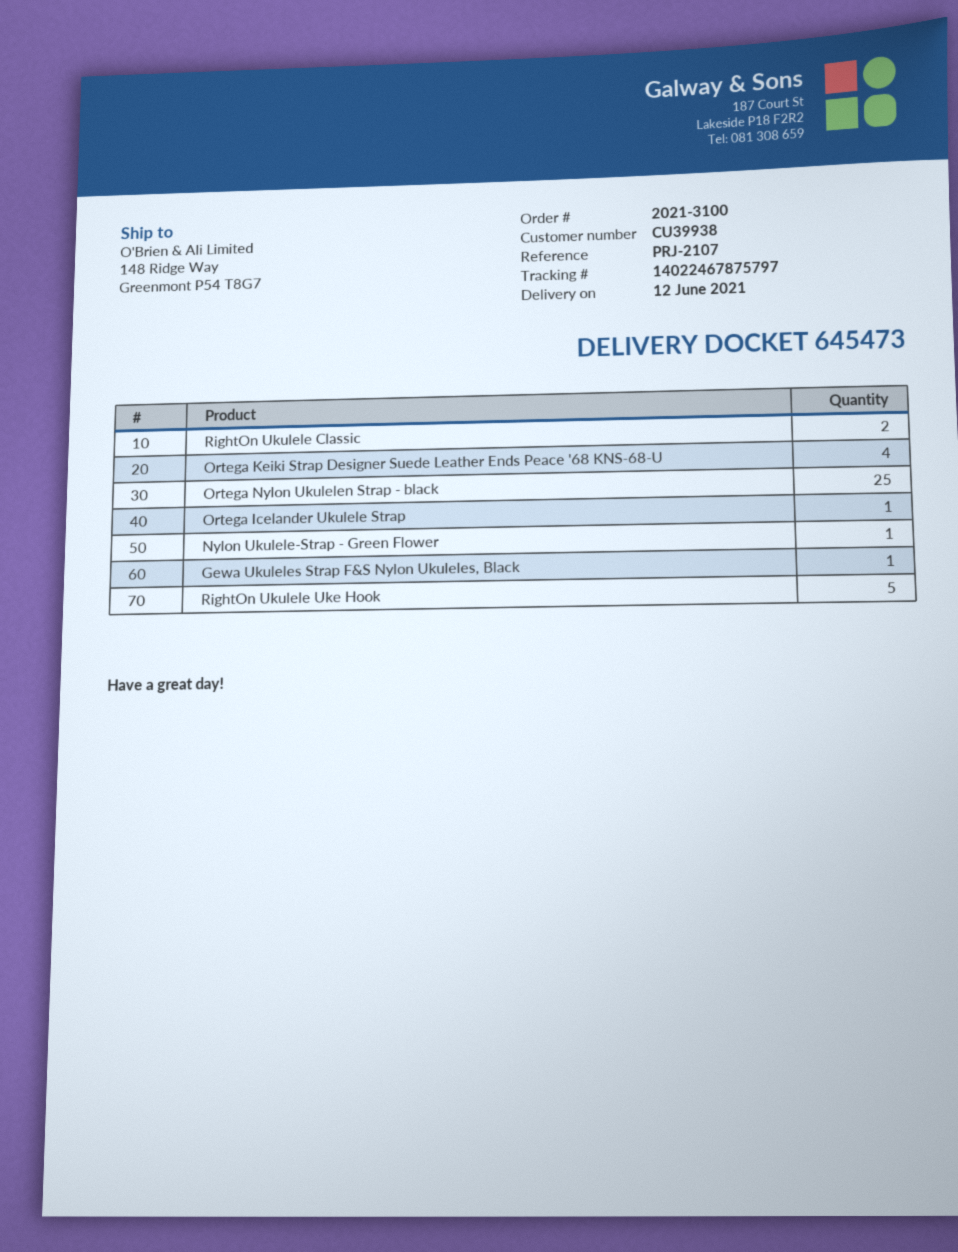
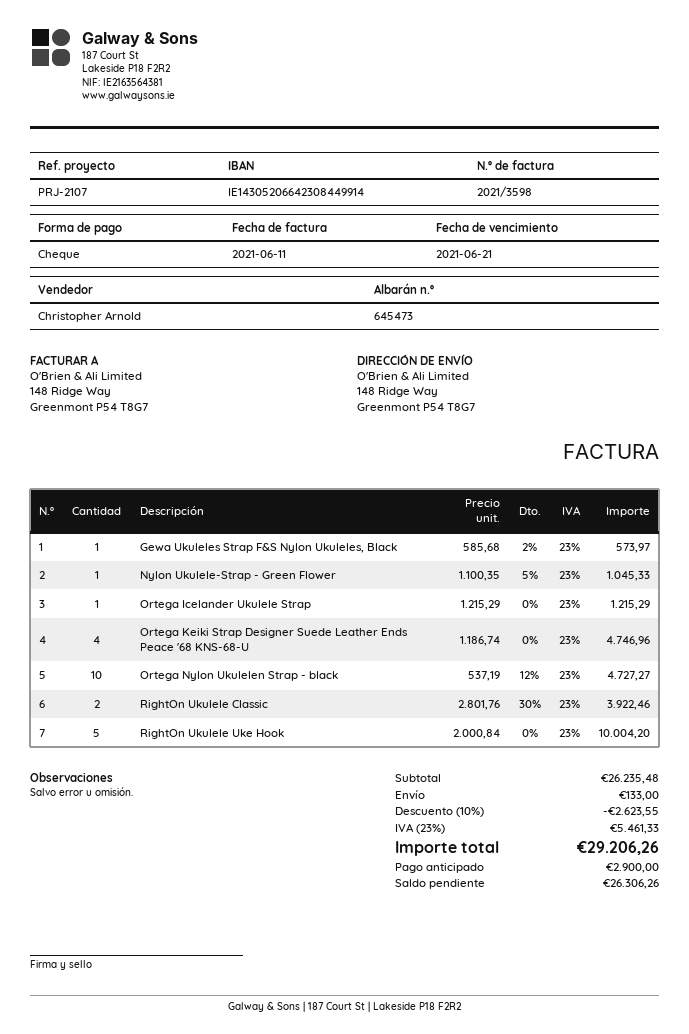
Ortega Nylon Ukulelen Strap - black: 25 -> 10

